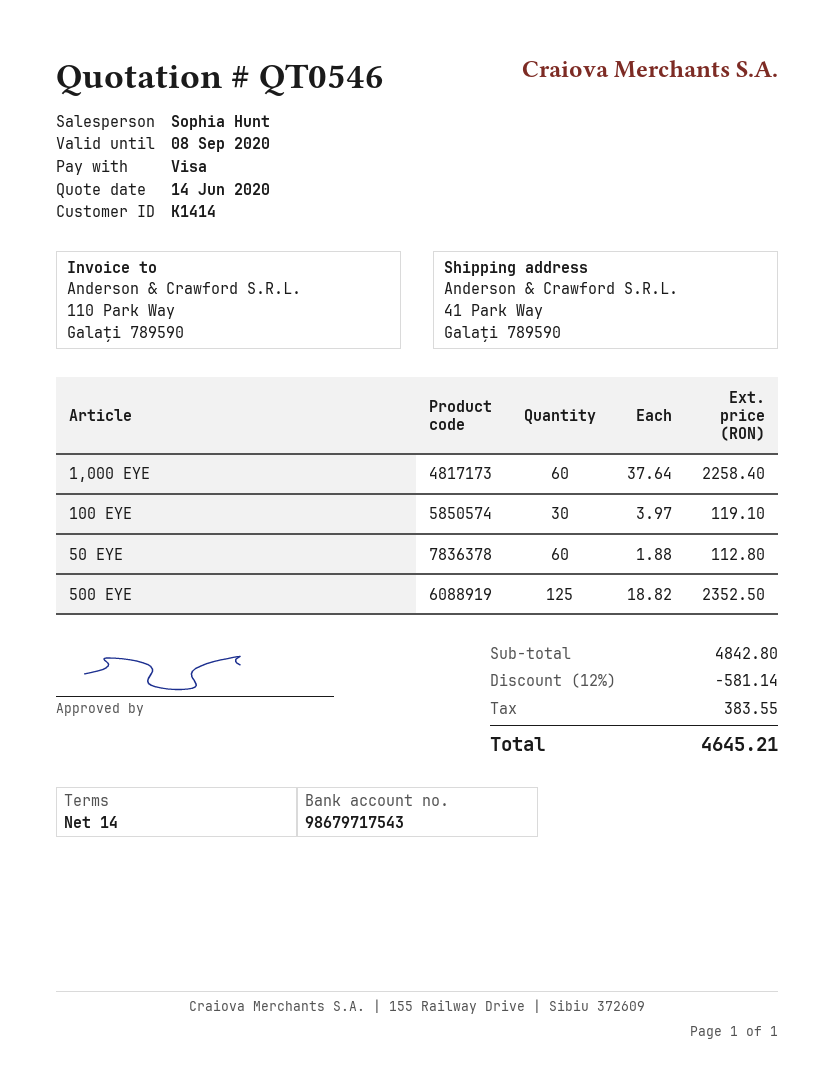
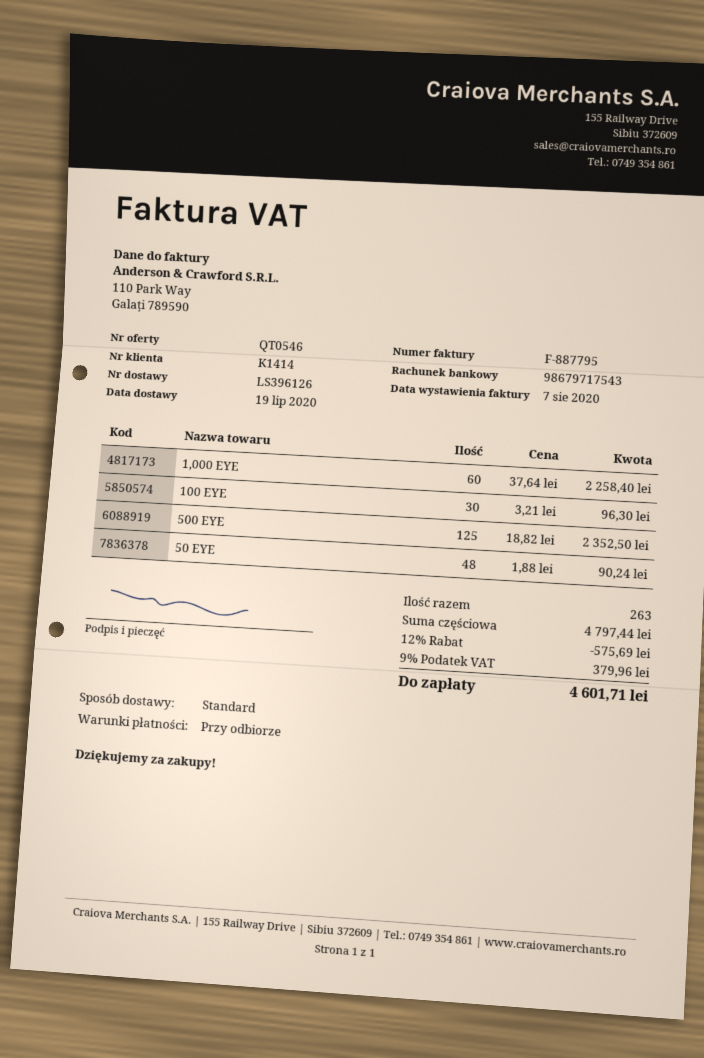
payment terms: 14 days -> on receipt
100 EYE: 30 x 3.97 = 119.10 -> 30 x 3.21 = 96.30
50 EYE: 60 x 1.88 = 112.80 -> 48 x 1.88 = 90.24
subtotal: 4842.80 -> 4797.44
discount: 12% = 581.14 -> 12% = 575.69
tax: 383.55 -> 379.96
total: 4645.21 -> 4601.71

